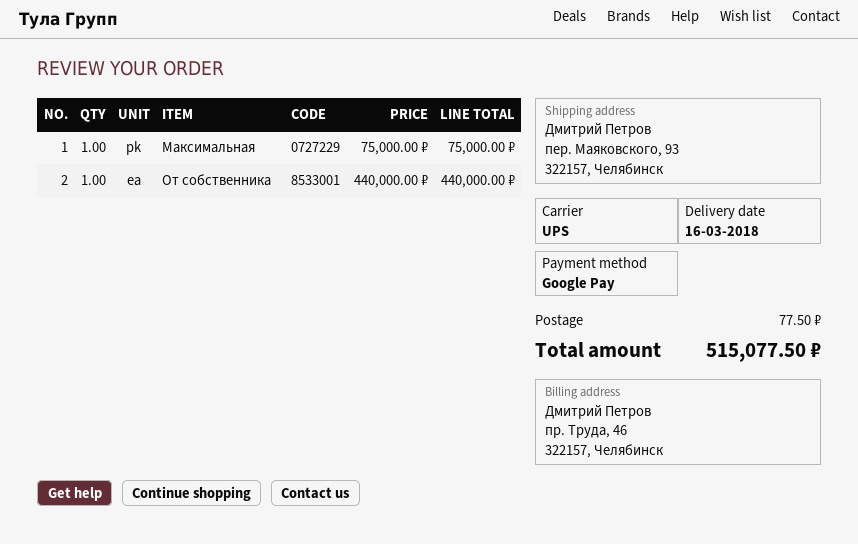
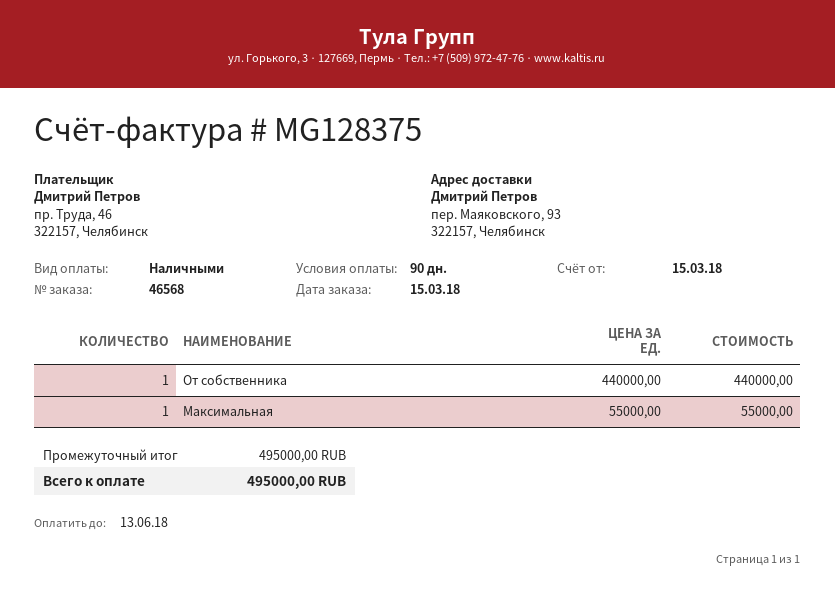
payment method: Google Pay -> cash
Максимальная: 1 x 75000.00 = 75000.00 -> 1 x 55000.00 = 55000.00
shipping: 77.50 -> none
total: 515077.50 -> 495000.00

